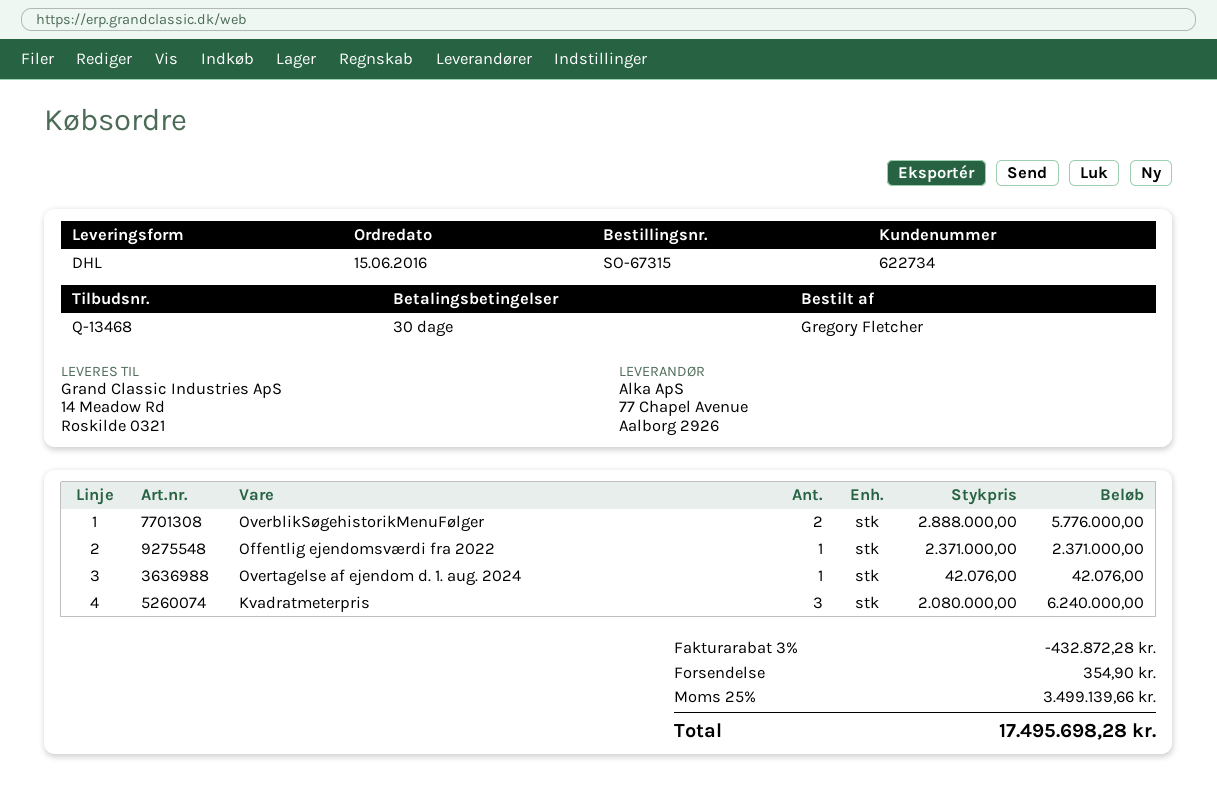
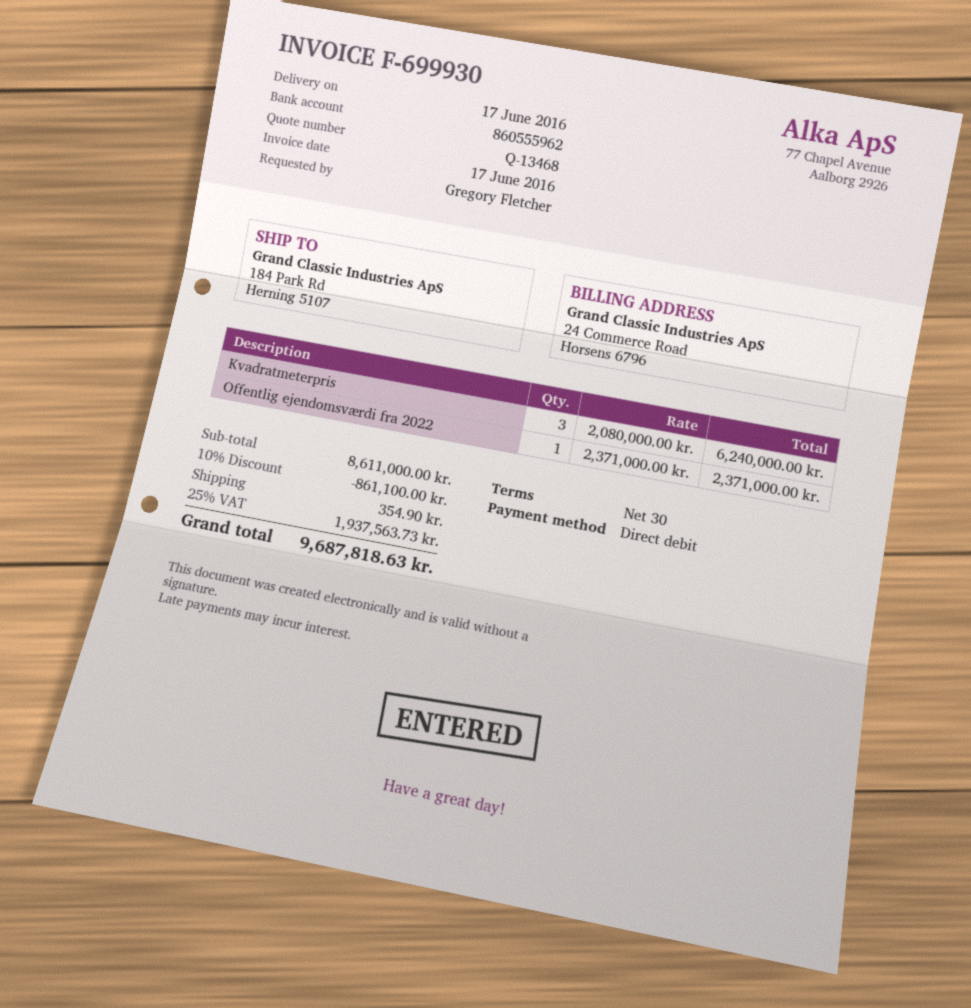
ship to: 14 Meadow Rd, Roskilde 0321 -> 184 Park Rd, Herning 5107
OverblikSøgehistorikMenuFølger: 2 x 2888000.00 = 5776000.00 -> none
Overtagelse af ejendom d. 1. aug. 2024: 1 x 42076.00 = 42076.00 -> none
discount: 3% = 432872.28 -> 10% = 861100.00
tax: 25% = 3499139.66 -> 25% = 1937563.73
total: 17495698.28 -> 9687818.63

